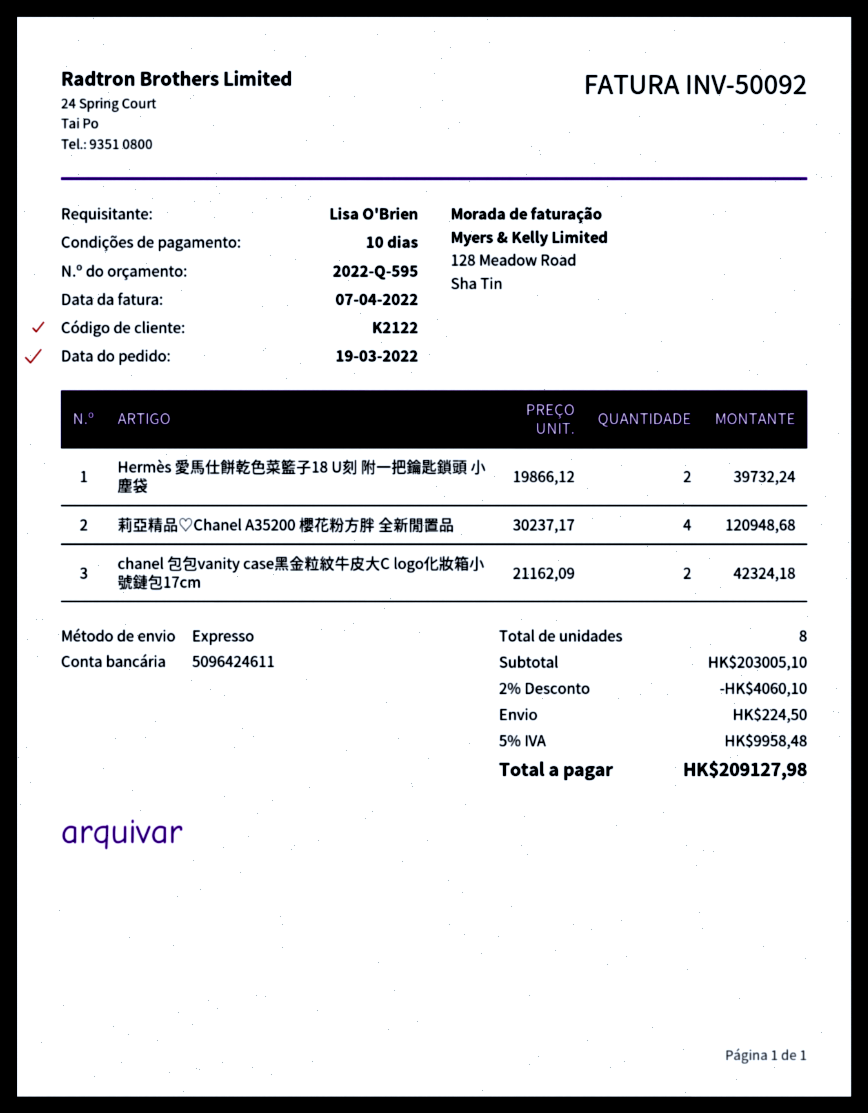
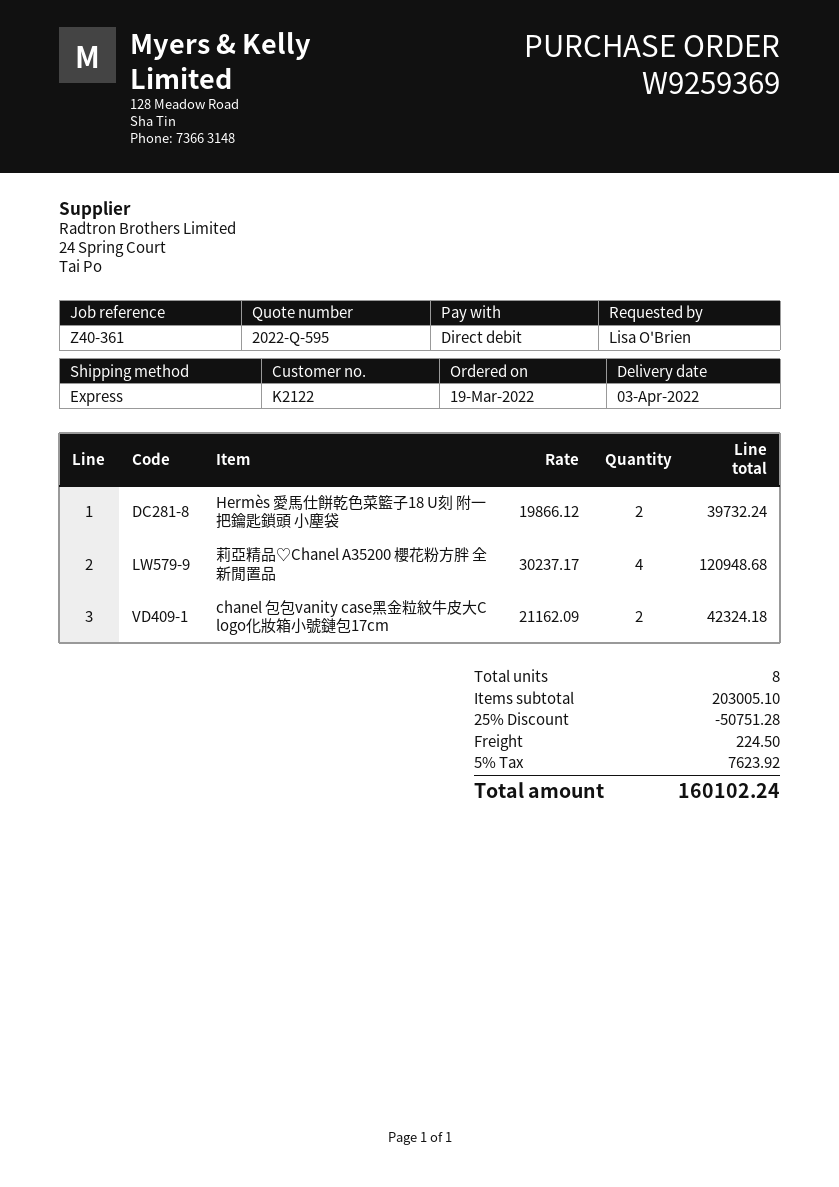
discount: 2% = 4060.10 -> 25% = 50751.28
tax: 5% = 9958.48 -> 5% = 7623.92
total: 209127.98 -> 160102.24

